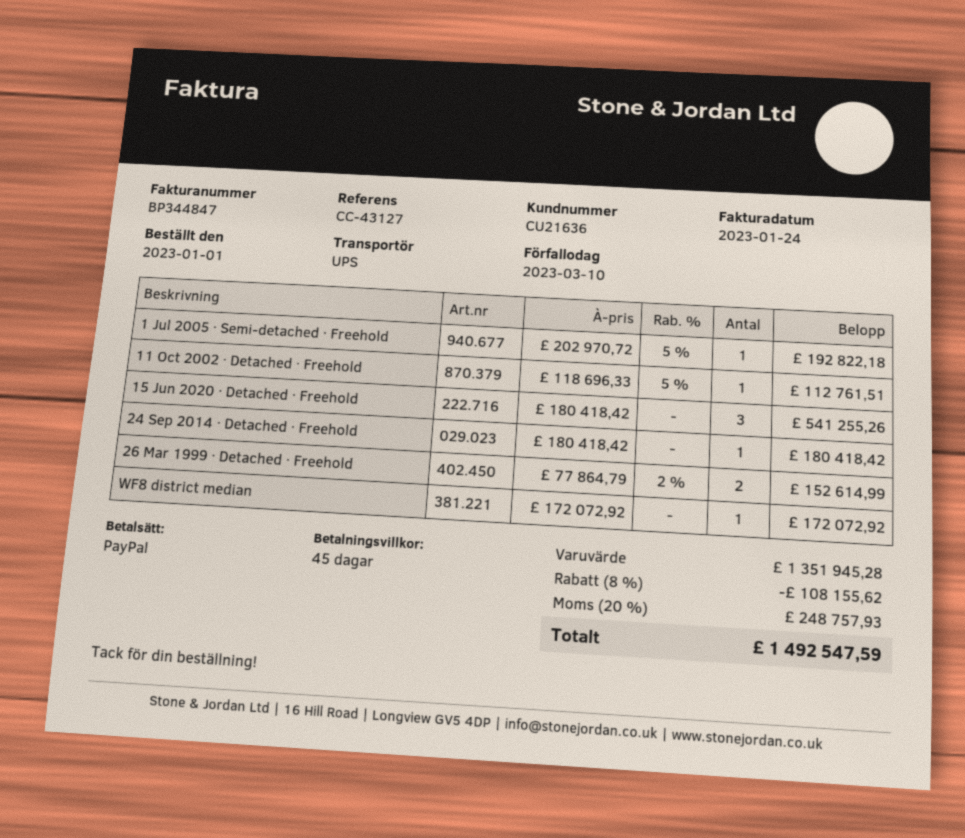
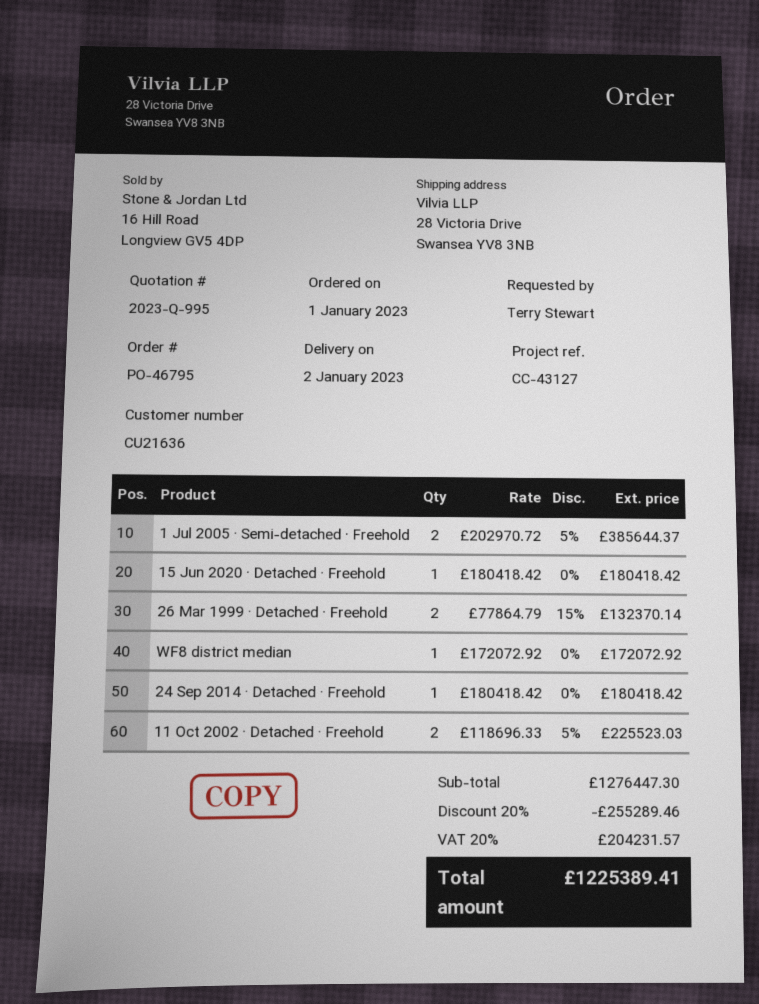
1 Jul 2005 · Semi-detached · Freehold: 1 x 202970.72 - 5% = 192822.18 -> 2 x 202970.72 - 5% = 385644.37
11 Oct 2002 · Detached · Freehold: 1 x 118696.33 - 5% = 112761.51 -> 2 x 118696.33 - 5% = 225523.03
15 Jun 2020 · Detached · Freehold: 3 x 180418.42 = 541255.26 -> 1 x 180418.42 = 180418.42
26 Mar 1999 · Detached · Freehold: 2 x 77864.79 - 2% = 152614.99 -> 2 x 77864.79 - 15% = 132370.14
subtotal: 1351945.28 -> 1276447.30
discount: 8% = 108155.62 -> 20% = 255289.46
tax: 20% = 248757.93 -> 20% = 204231.57
total: 1492547.59 -> 1225389.41

